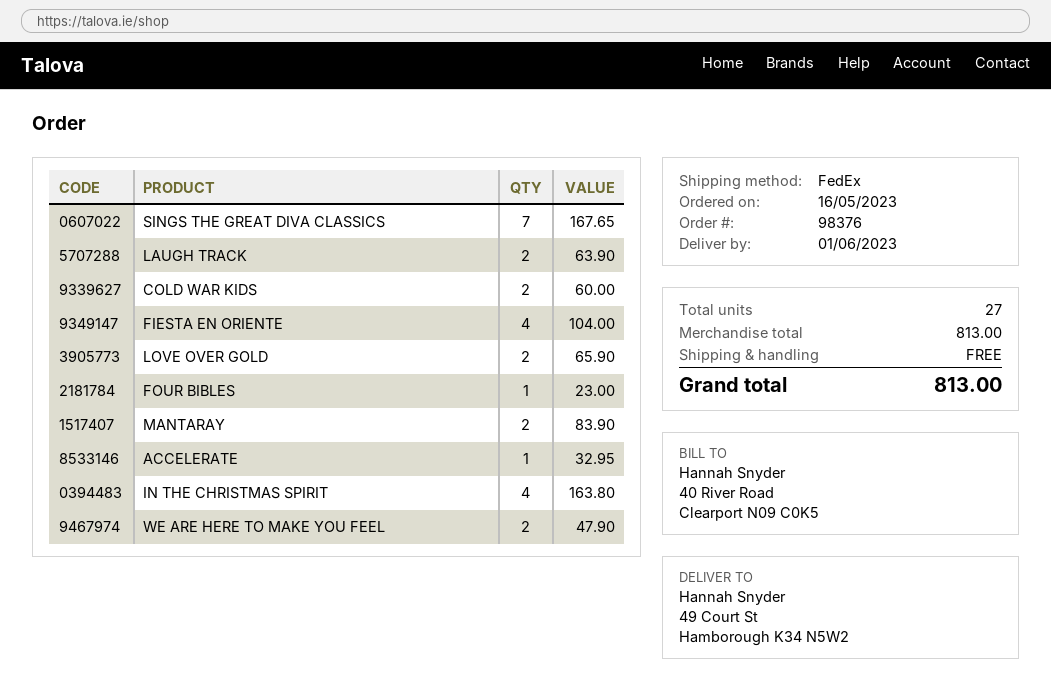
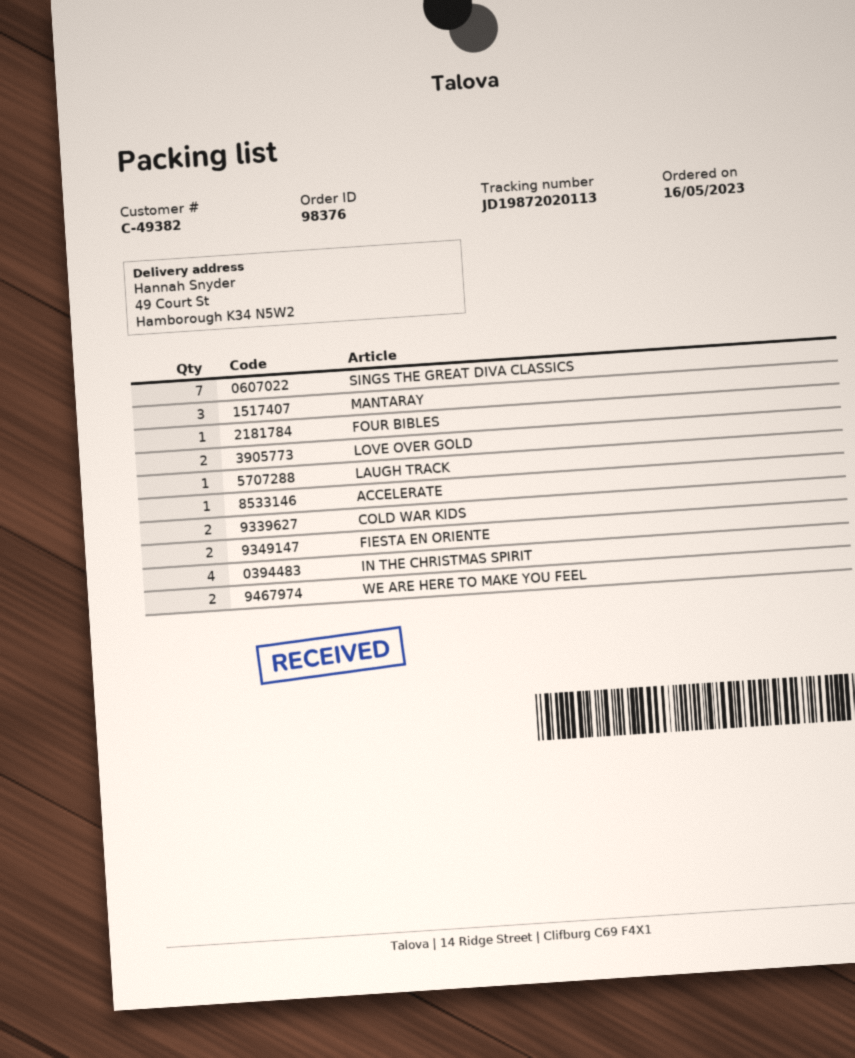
LAUGH TRACK: 2 -> 1
FIESTA EN ORIENTE: 4 -> 2
MANTARAY: 2 -> 3

